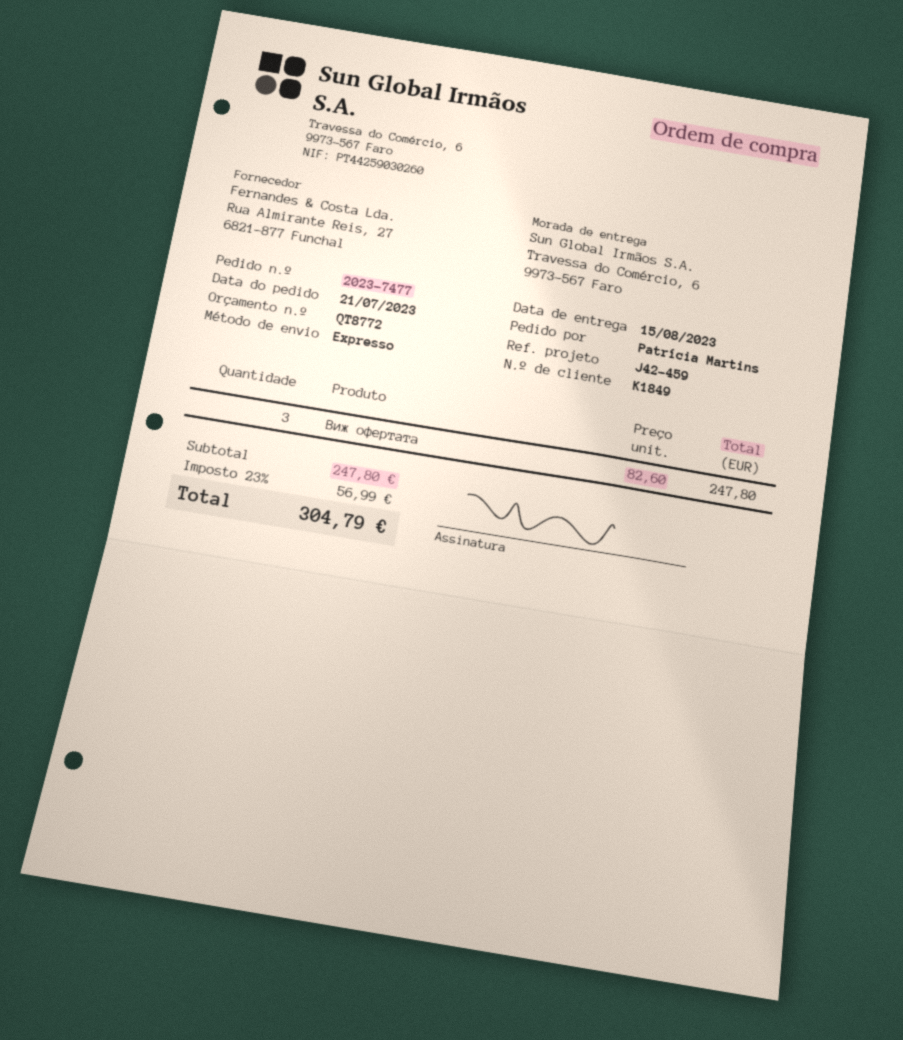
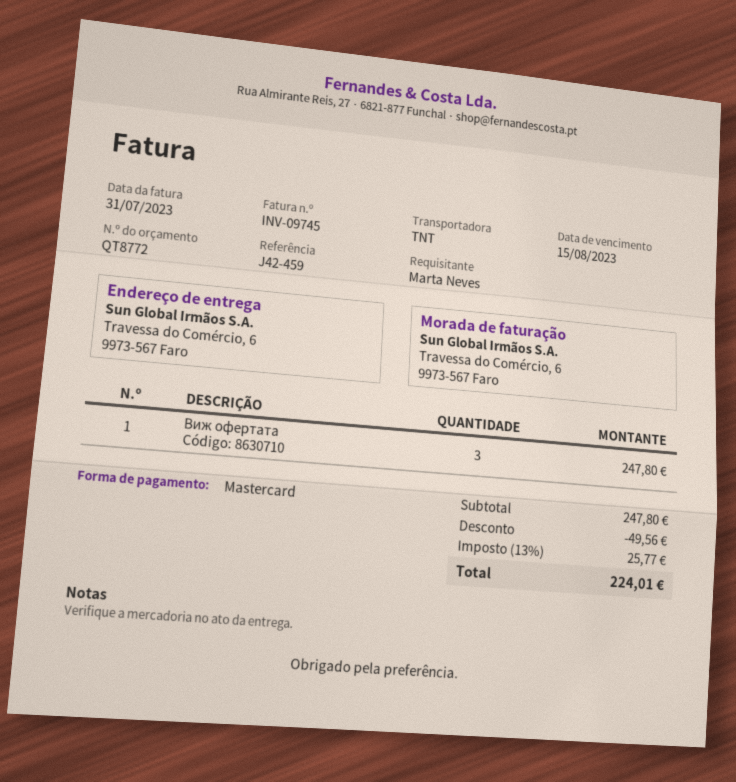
ordered by: Patrícia Martins -> Marta Neves
shipping method: express -> TNT
discount: none -> 49.56
tax: 23% = 56.99 -> 13% = 25.77
total: 304.79 -> 224.01

